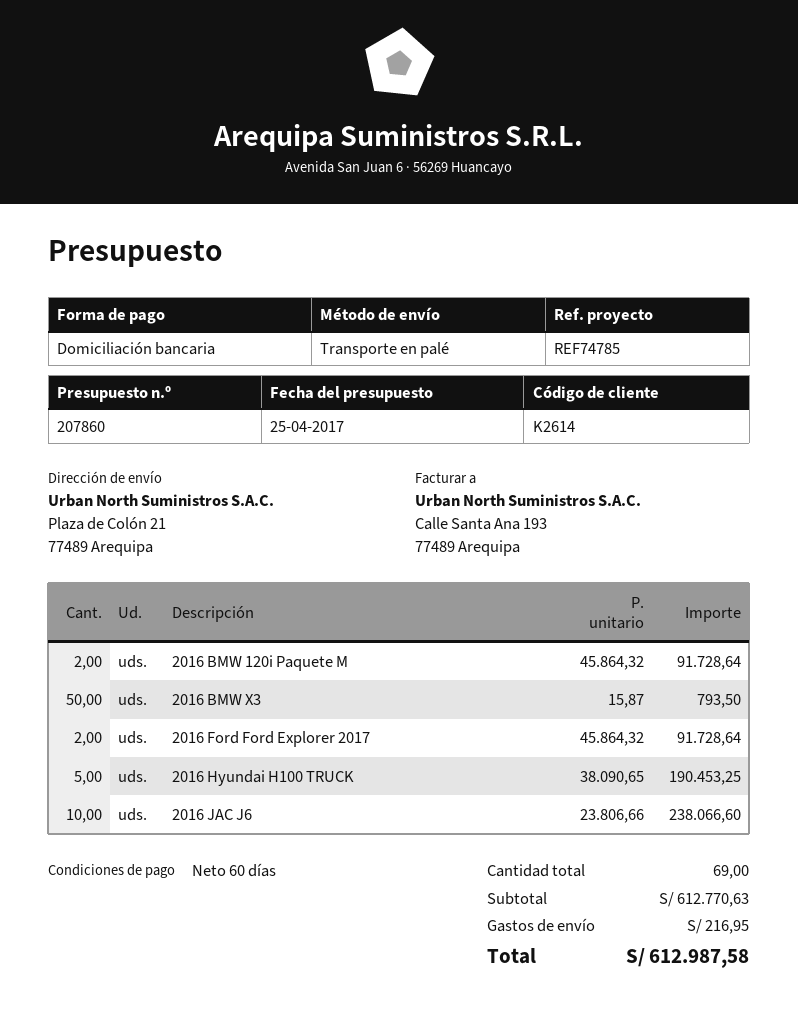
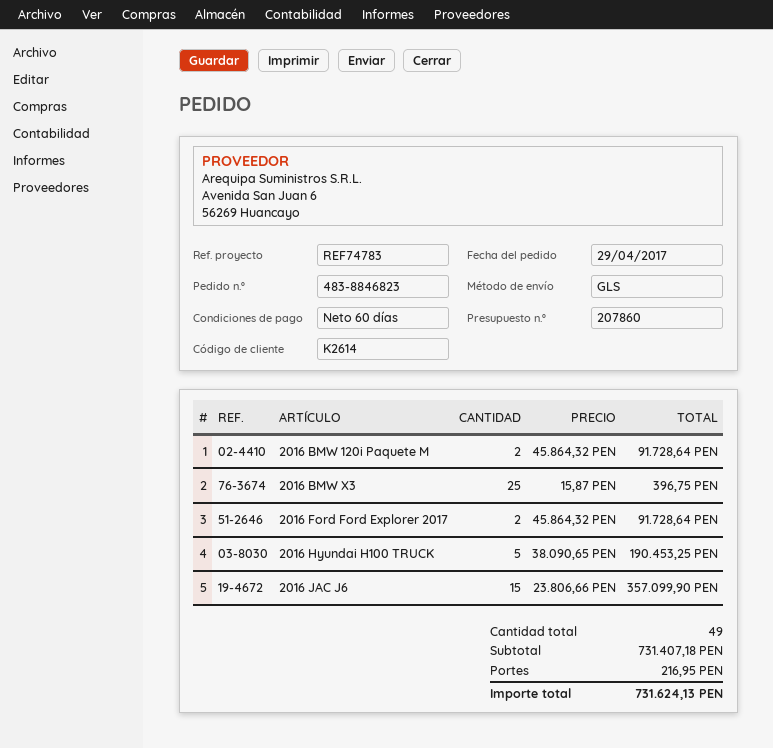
reference: REF74785 -> REF74783
shipping method: pallet freight -> GLS
2016 BMW X3: 50 x 15.87 = 793.50 -> 25 x 15.87 = 396.75
2016 JAC J6: 10 x 23806.66 = 238066.60 -> 15 x 23806.66 = 357099.90
total quantity: 69 -> 49
subtotal: 612770.63 -> 731407.18
total: 612987.58 -> 731624.13

